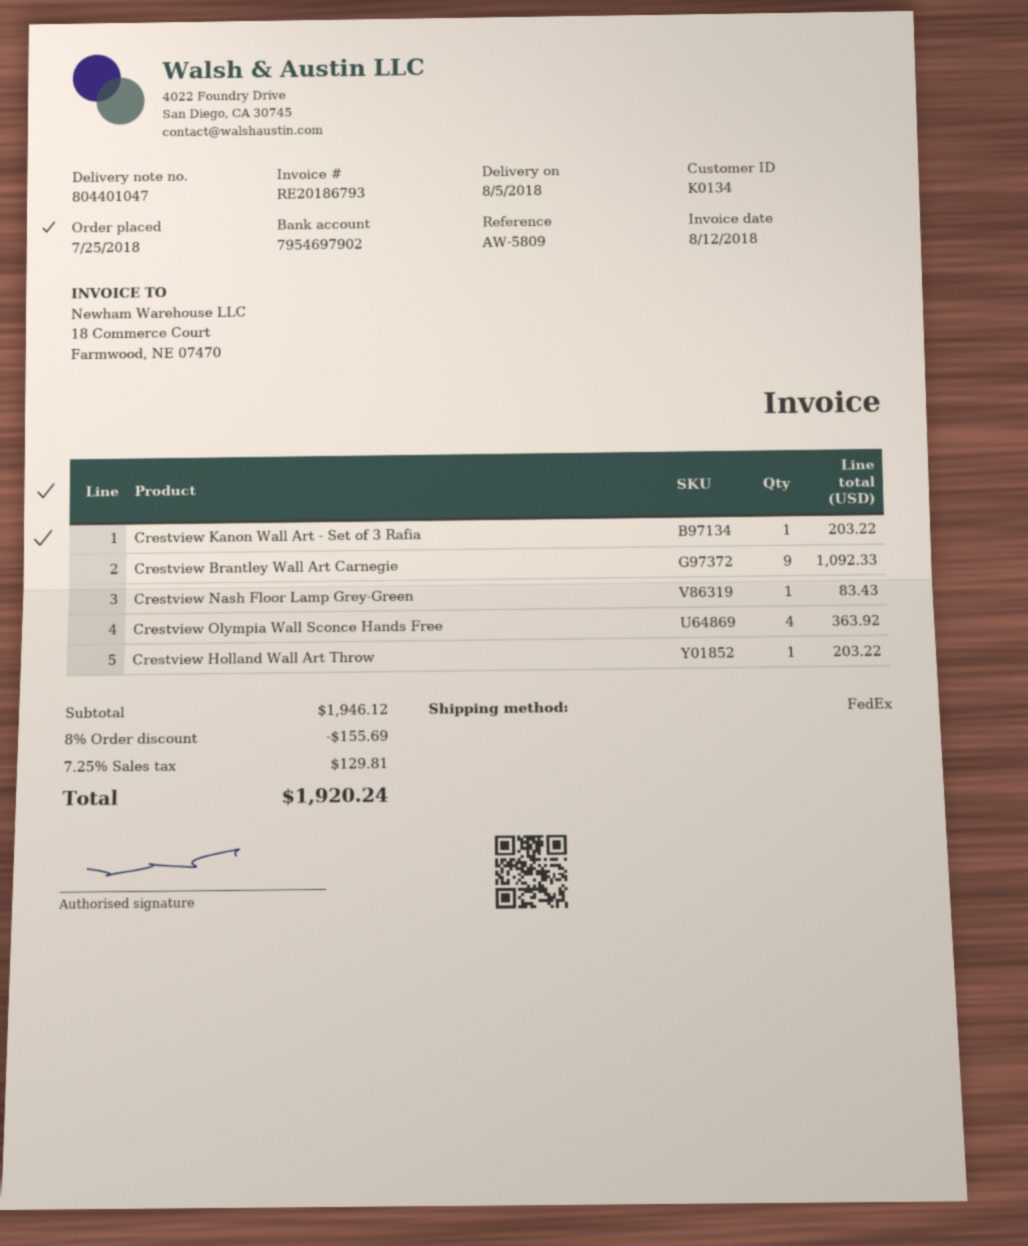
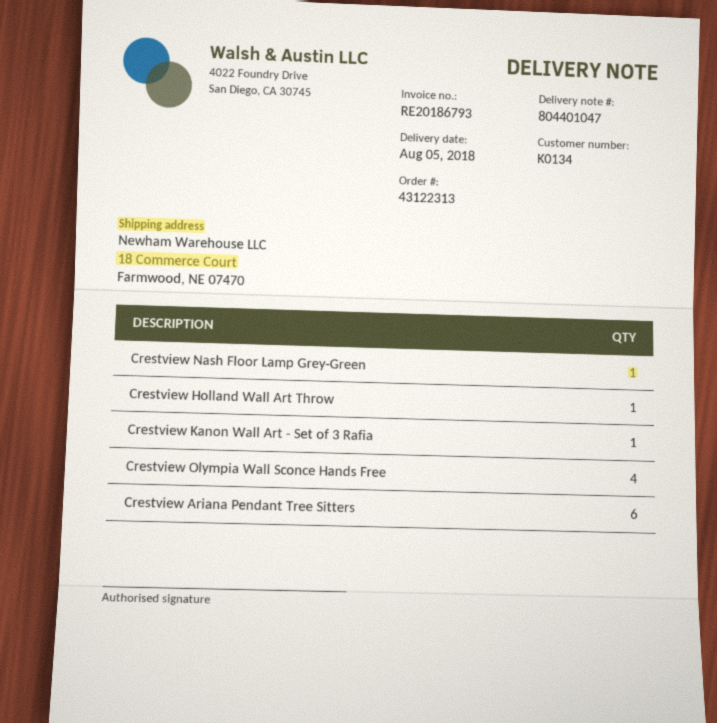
Crestview Brantley Wall Art Carnegie: 9 -> none
Crestview Ariana Pendant Tree Sitters: none -> 6

